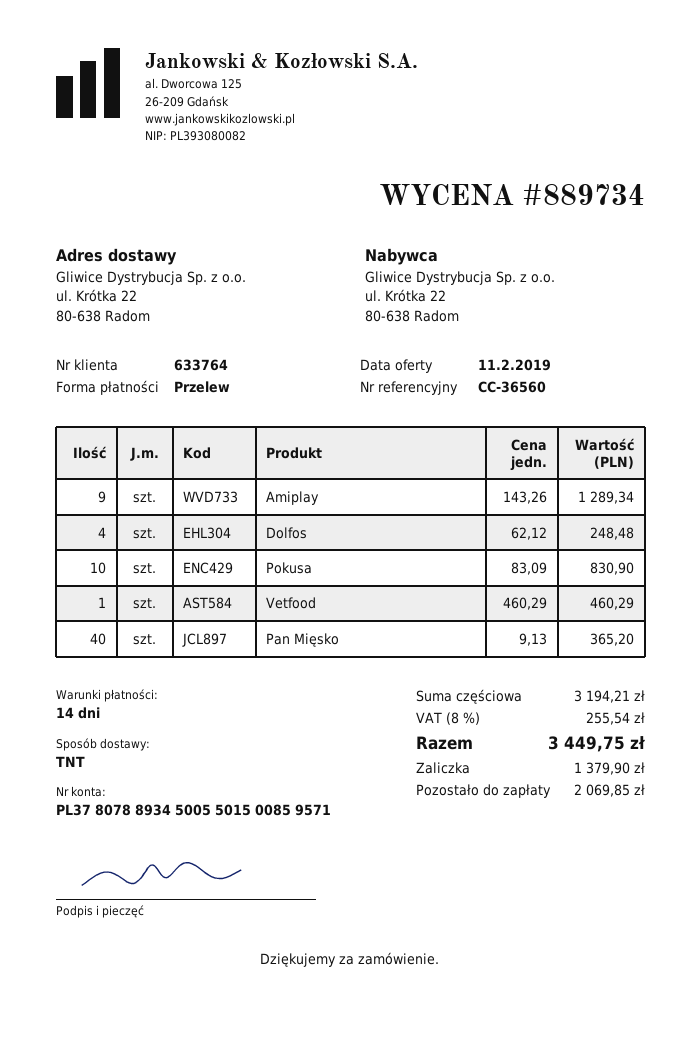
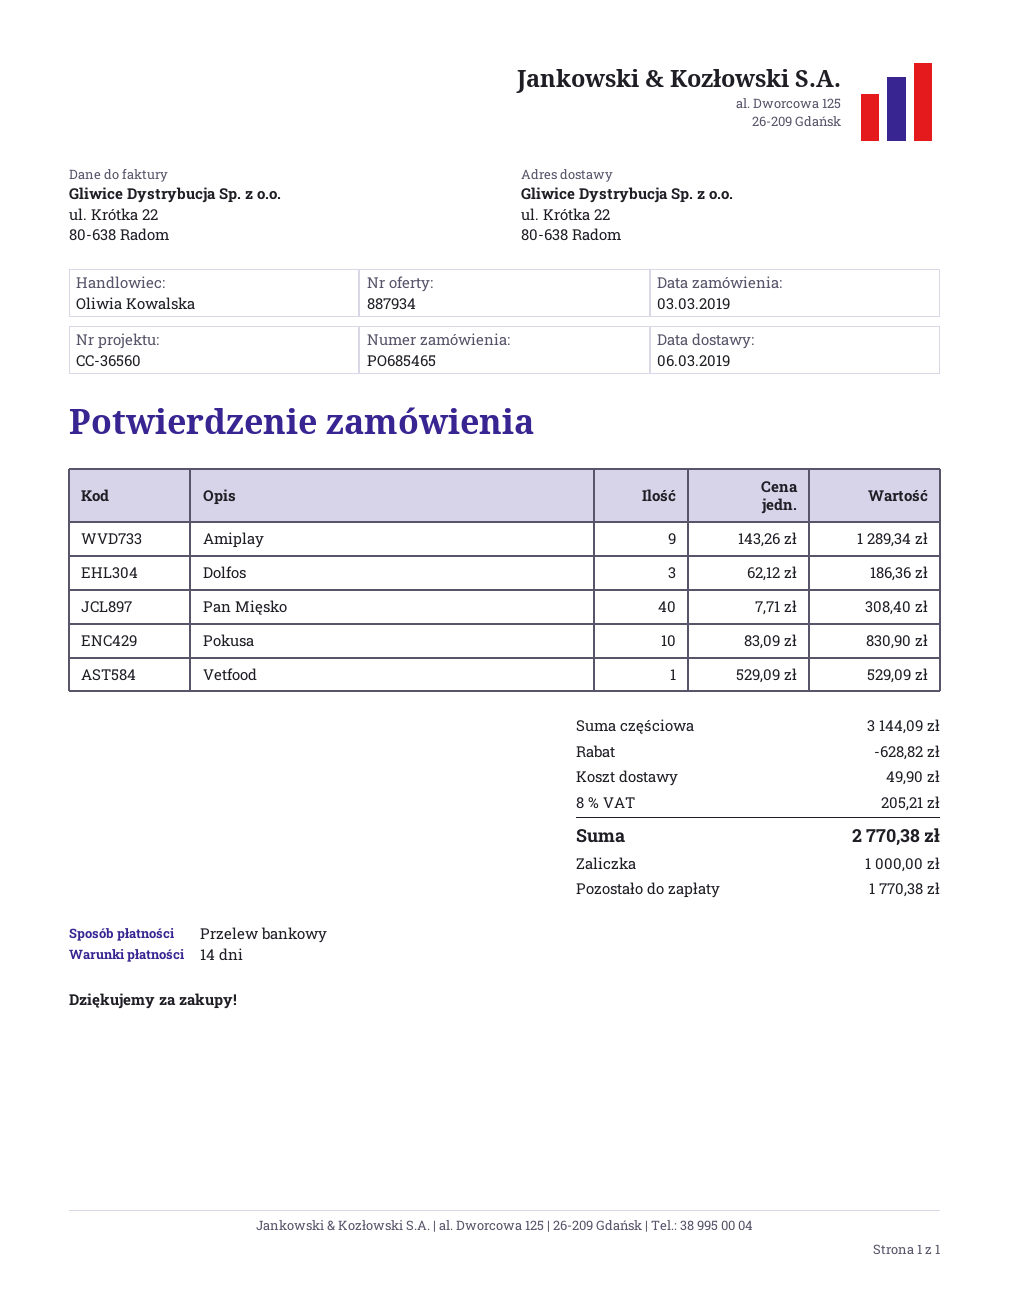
quote number: 889734 -> 887934
Dolfos: 4 x 62.12 = 248.48 -> 3 x 62.12 = 186.36
Vetfood: 1 x 460.29 = 460.29 -> 1 x 529.09 = 529.09
Pan Mięsko: 40 x 9.13 = 365.20 -> 40 x 7.71 = 308.40
subtotal: 3194.21 -> 3144.09
discount: none -> 628.82
shipping: none -> 49.90
tax: 8% = 255.54 -> 8% = 205.21
total: 3449.75 -> 2770.38
deposit: 1379.90 -> 1000.00
balance: 2069.85 -> 1770.38

